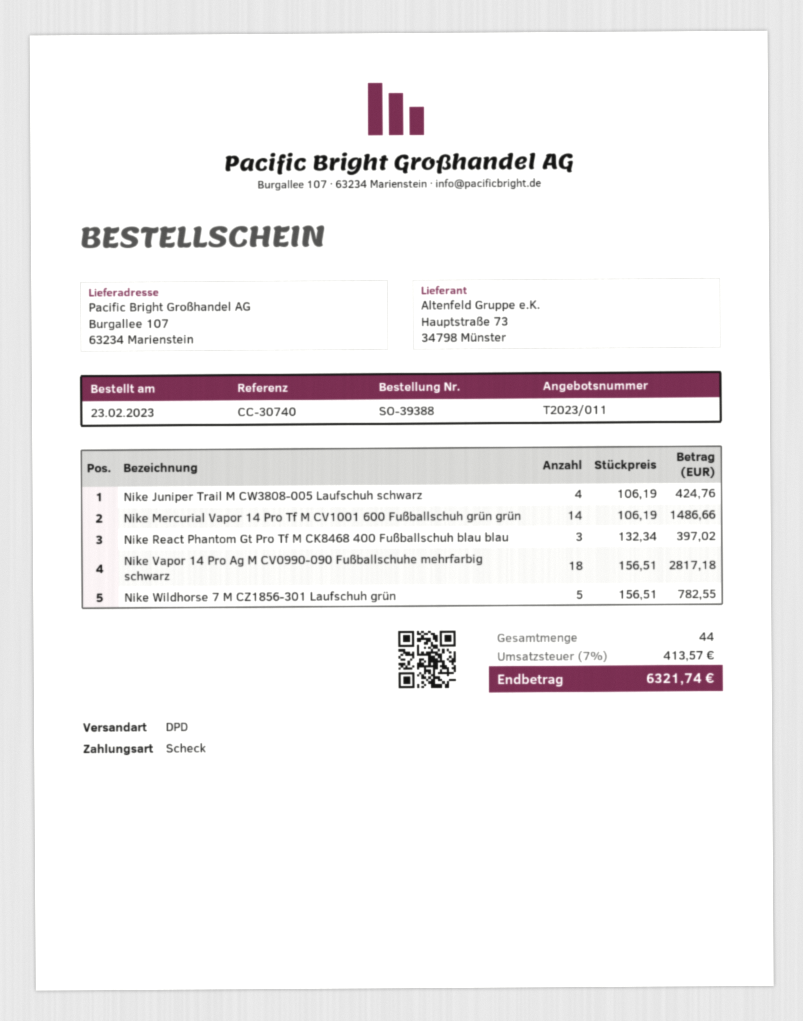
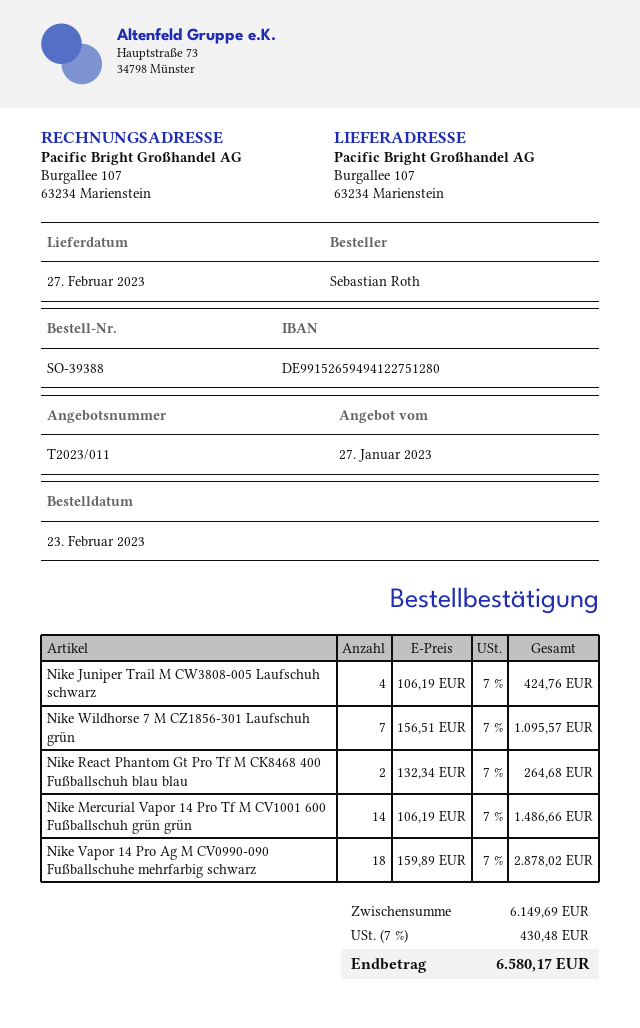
Nike React Phantom Gt Pro Tf M CK8468 400 Fußballschuh blau blau: 3 x 132.34 = 397.02 -> 2 x 132.34 = 264.68
Nike Vapor 14 Pro Ag M CV0990-090 Fußballschuhe mehrfarbig schwarz: 18 x 156.51 = 2817.18 -> 18 x 159.89 = 2878.02
Nike Wildhorse 7 M CZ1856-301 Laufschuh grün: 5 x 156.51 = 782.55 -> 7 x 156.51 = 1095.57
tax: 7% = 413.57 -> 7% = 430.48
total: 6321.74 -> 6580.17

